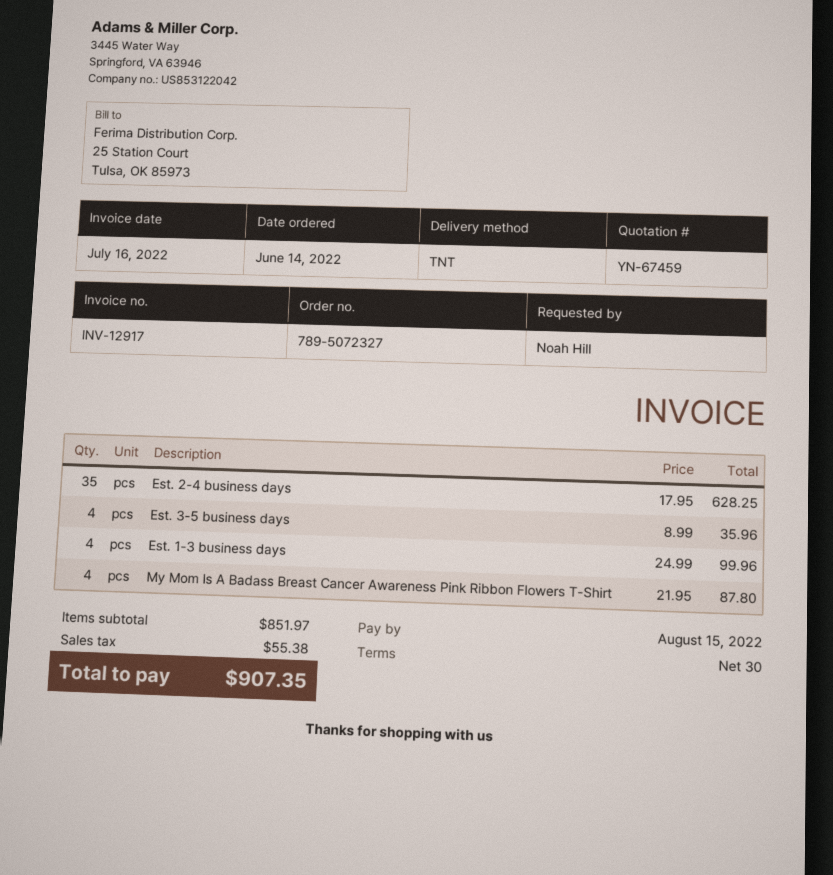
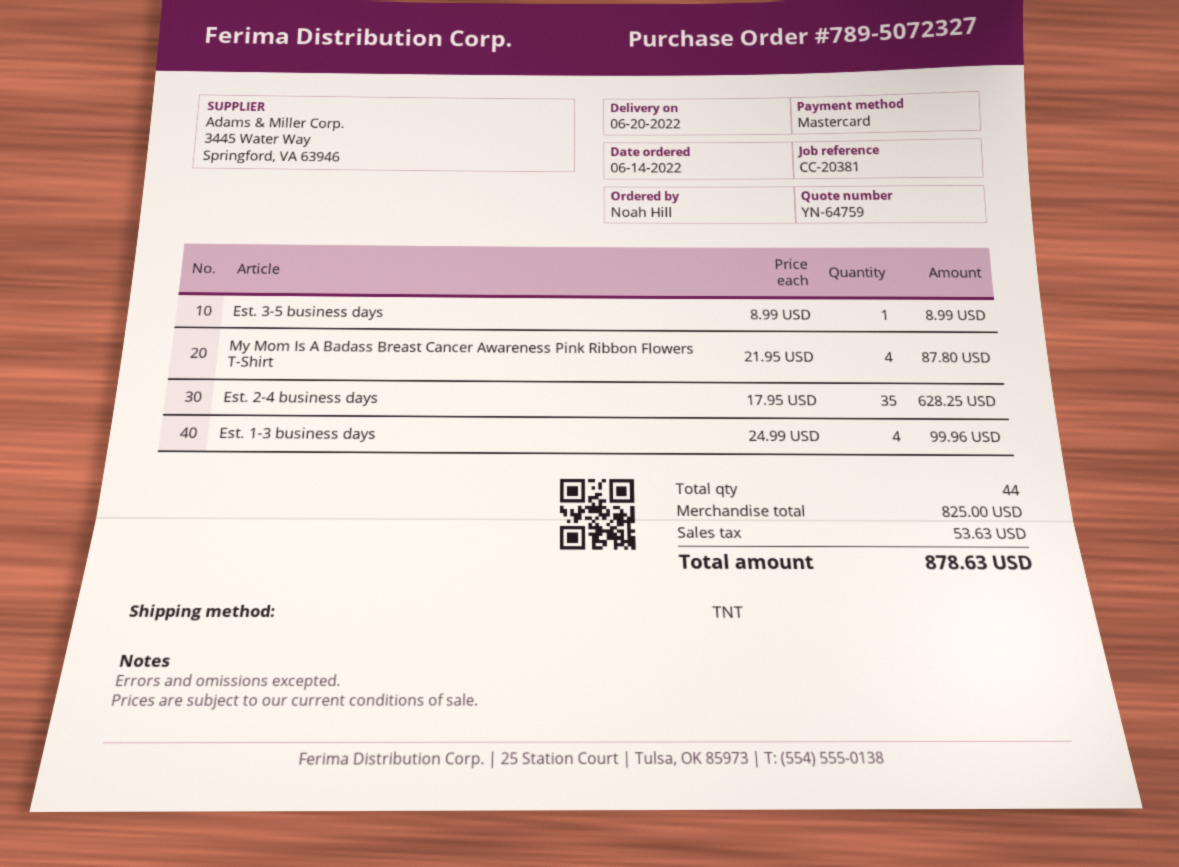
quote number: YN-67459 -> YN-64759
Est. 3-5 business days: 4 x 8.99 = 35.96 -> 1 x 8.99 = 8.99
subtotal: 851.97 -> 825.00
tax: 55.38 -> 53.63
total: 907.35 -> 878.63

